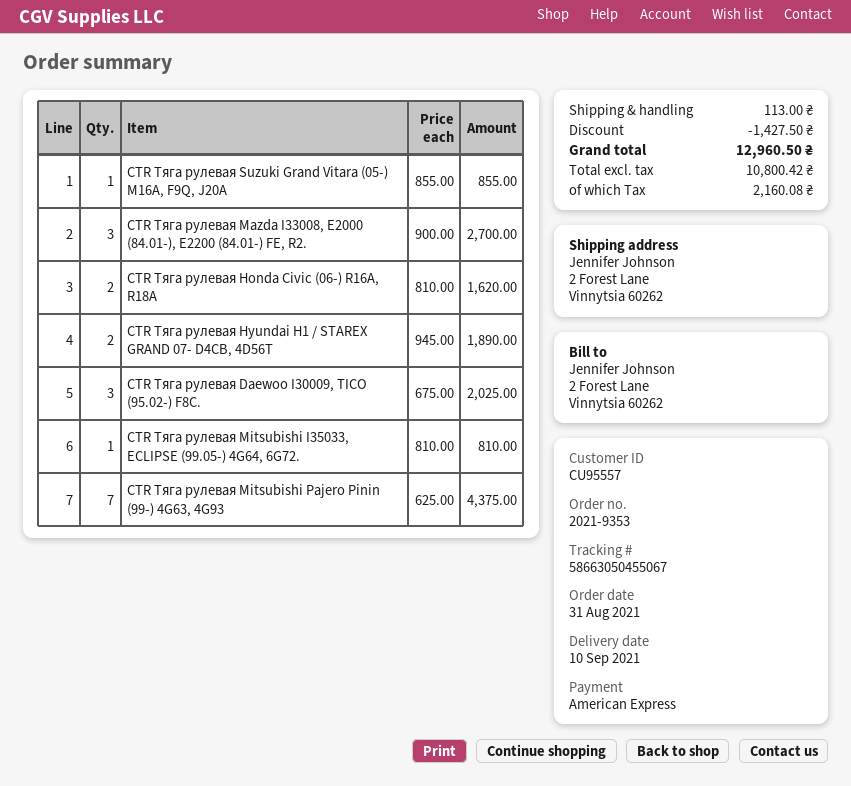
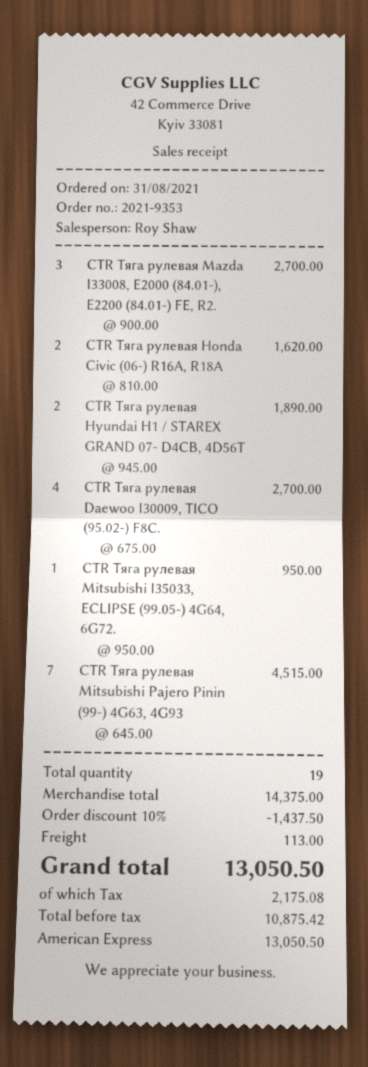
CTR Тяга рулевая Suzuki Grand Vitara (05-) M16A, F9Q, J20A: 1 x 855.00 = 855.00 -> none
CTR Тяга рулевая Daewoo I30009, TICO (95.02-) F8C.: 3 x 675.00 = 2025.00 -> 4 x 675.00 = 2700.00
CTR Тяга рулевая Mitsubishi I35033, ECLIPSE (99.05-) 4G64, 6G72.: 1 x 810.00 = 810.00 -> 1 x 950.00 = 950.00
CTR Тяга рулевая Mitsubishi Pajero Pinin (99-) 4G63, 4G93: 7 x 625.00 = 4375.00 -> 7 x 645.00 = 4515.00
discount: 1427.50 -> 1437.50
net: 10800.42 -> 10875.42
tax: 2160.08 -> 2175.08
total: 12960.50 -> 13050.50

